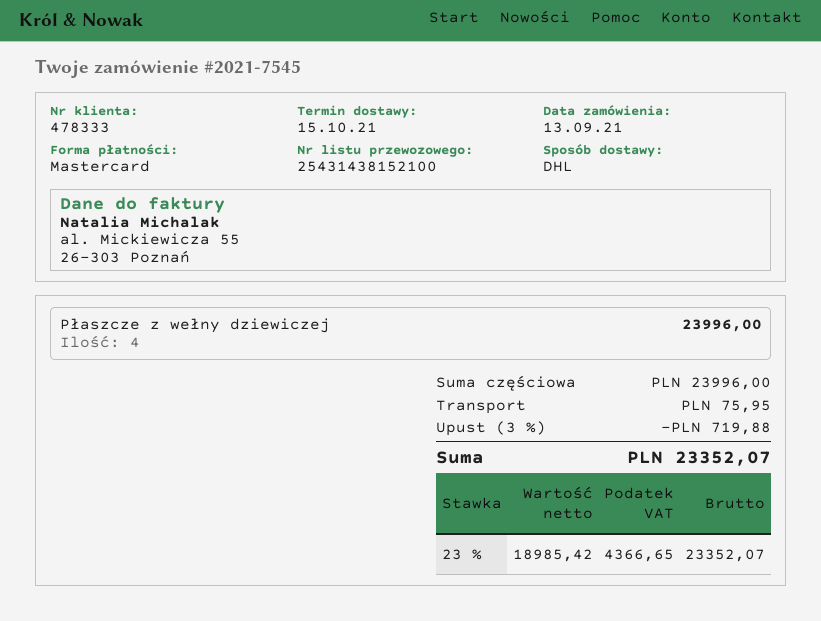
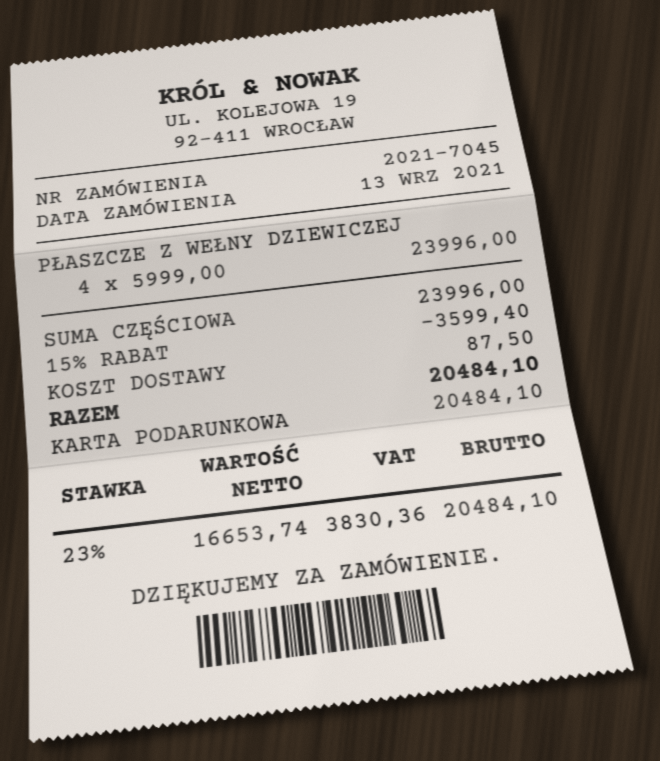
order number: 2021-7545 -> 2021-7045
payment method: Mastercard -> gift card
discount: 3% = 719.88 -> 15% = 3599.40
shipping: 75.95 -> 87.50
net: 18985.42 -> 16653.74
tax: 23% = 4366.65 -> 23% = 3830.36
total: 23352.07 -> 20484.10

